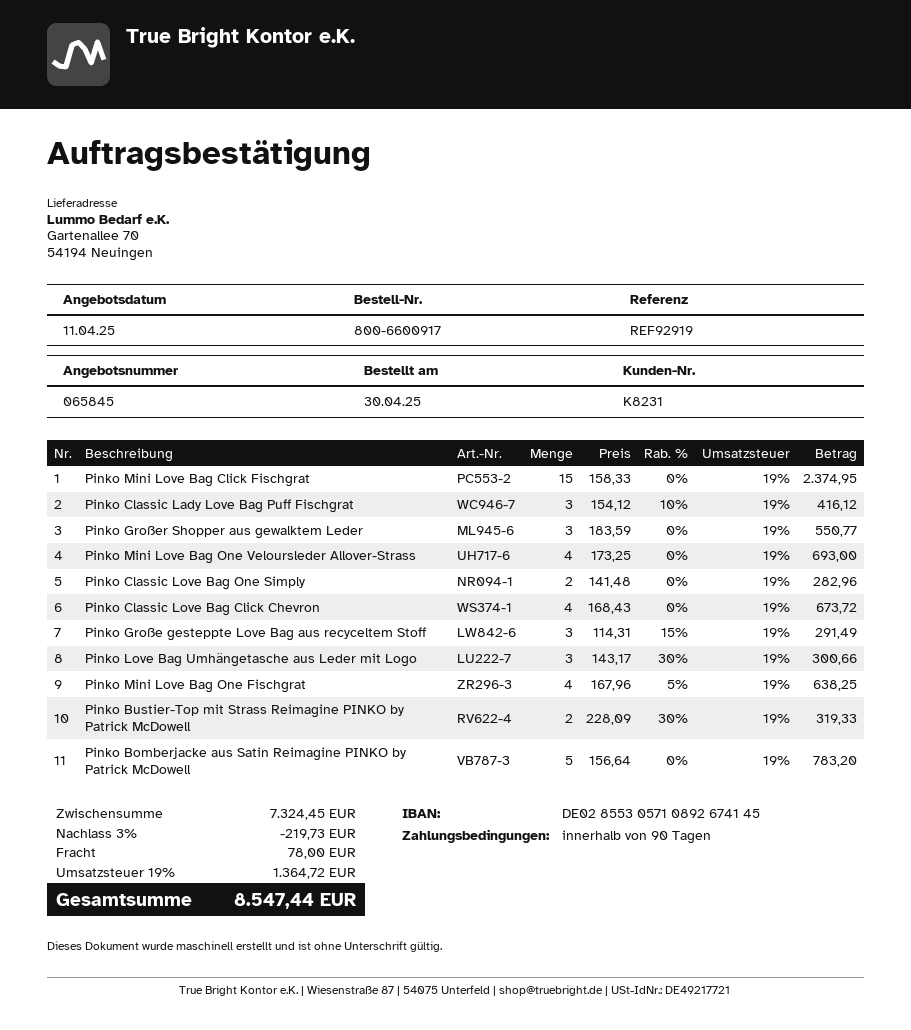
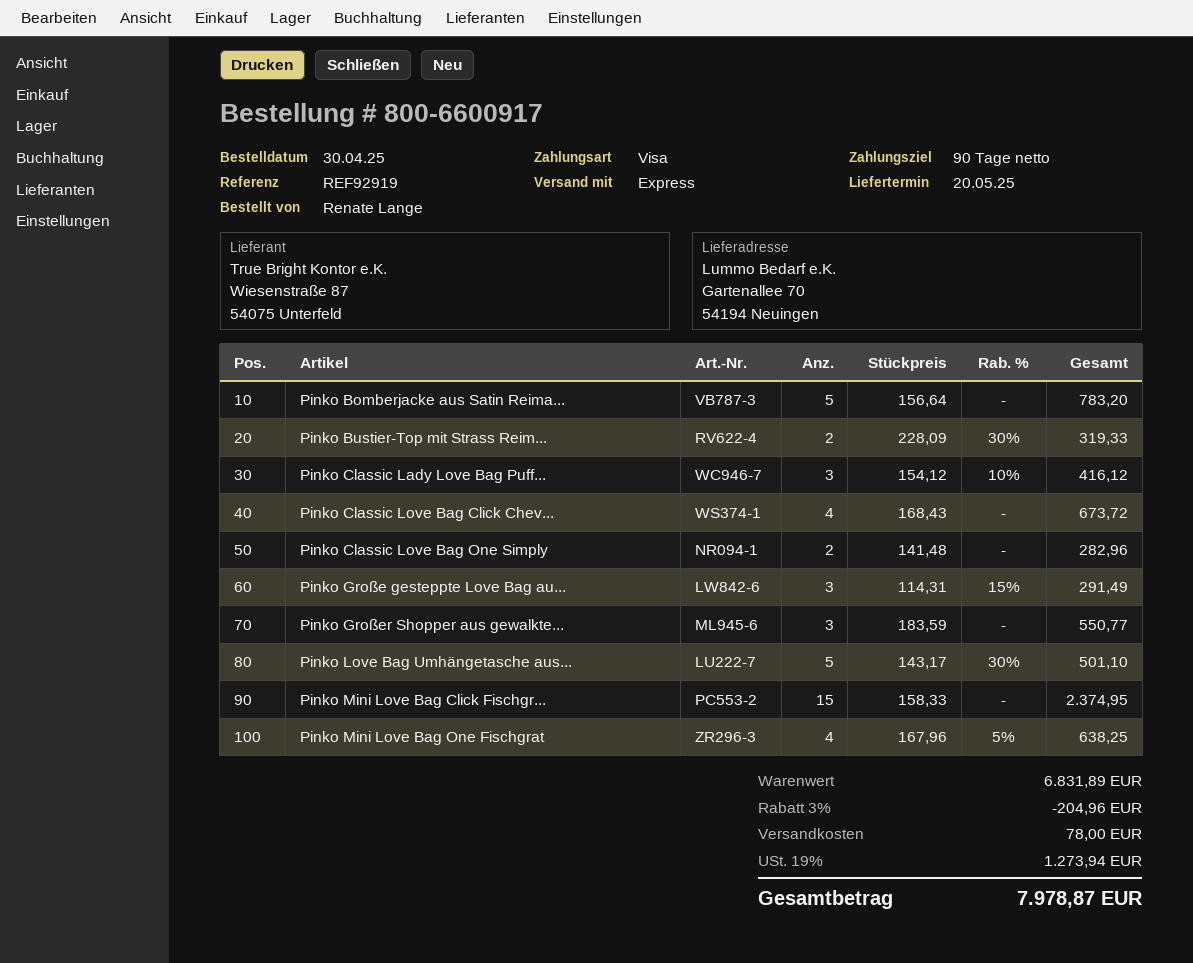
Pinko Mini Love Bag One Veloursleder Allover-Strass: 4 x 173.25 = 693.00 -> none
Pinko Love Bag Umhängetasche aus Leder mit Logo: 3 x 143.17 - 30% = 300.66 -> 5 x 143.17 - 30% = 501.10
subtotal: 7324.45 -> 6831.89
discount: 3% = 219.73 -> 3% = 204.96
tax: 19% = 1364.72 -> 19% = 1273.94
total: 8547.44 -> 7978.87

